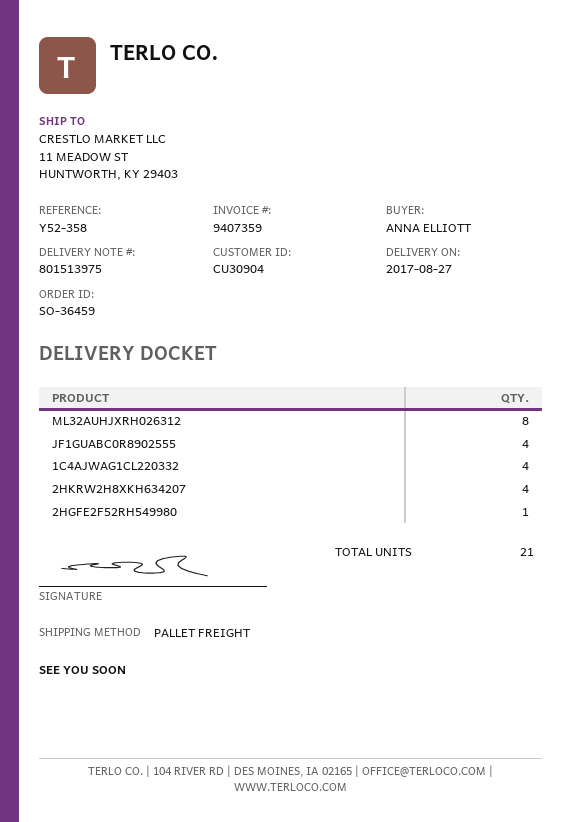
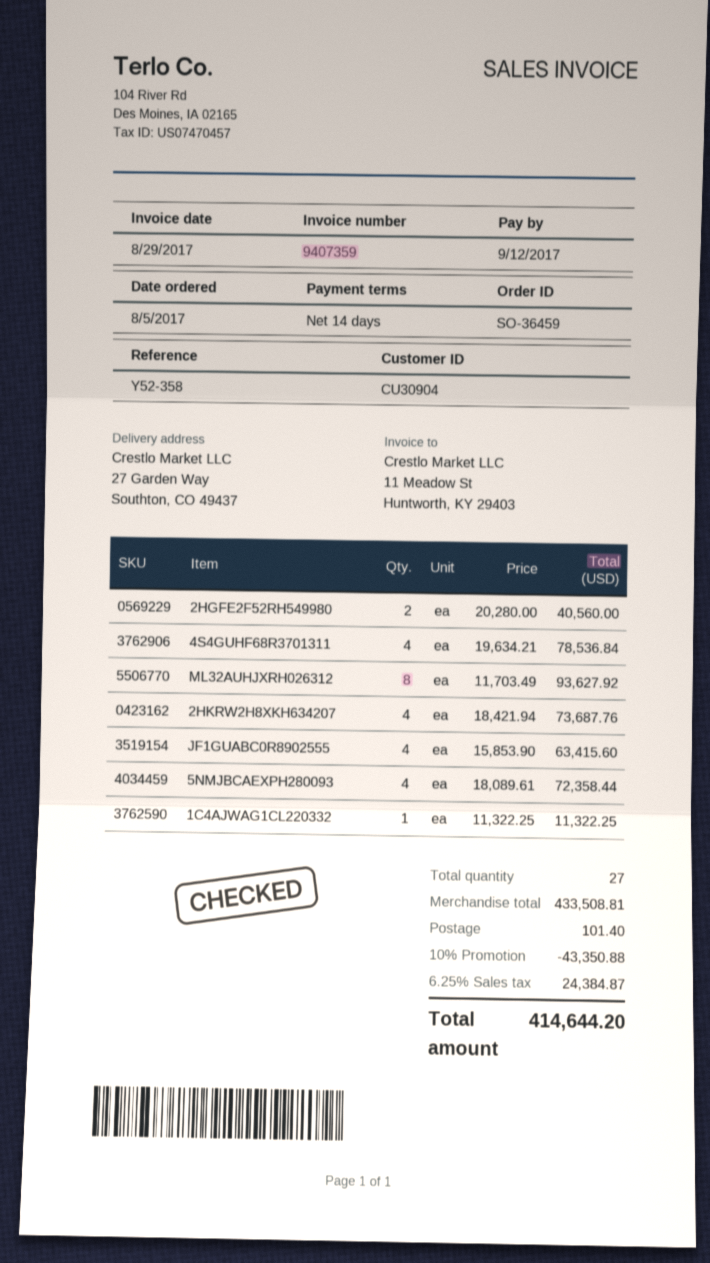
ship to: 11 MEADOW ST, HUNTWORTH, KY 29403 -> 27 Garden Way, Southton, CO 49437
1C4AJWAG1CL220332: 4 -> 1
2HGFE2F52RH549980: 1 -> 2
4S4GUHF68R3701311: none -> 4
5NMJBCAEXPH280093: none -> 4
total quantity: 21 -> 27

